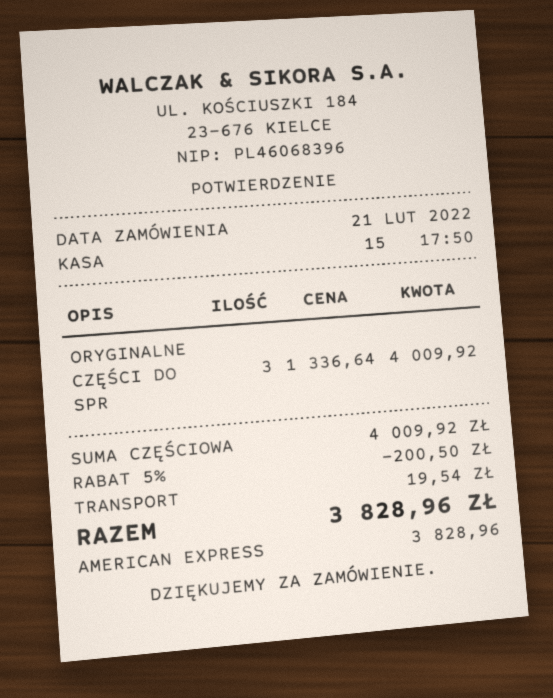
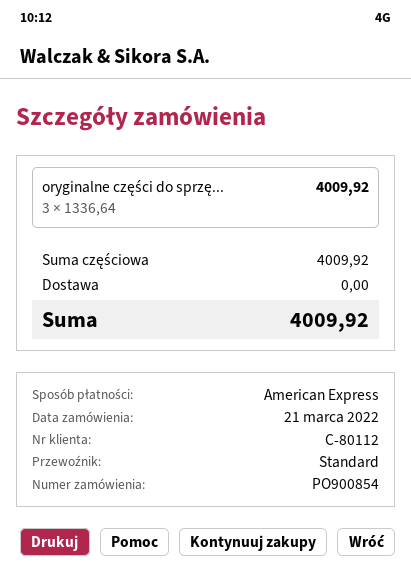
order date: 2022-02-21 -> 2022-03-21
discount: 5% = 200.50 -> none
shipping: 19.54 -> 0.00
total: 3828.96 -> 4009.92

